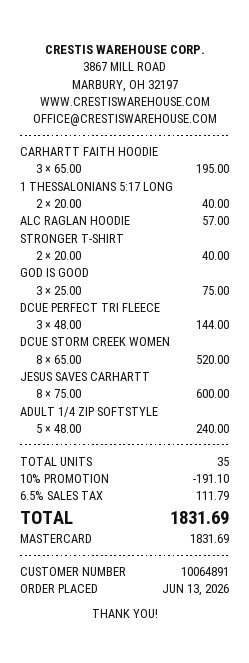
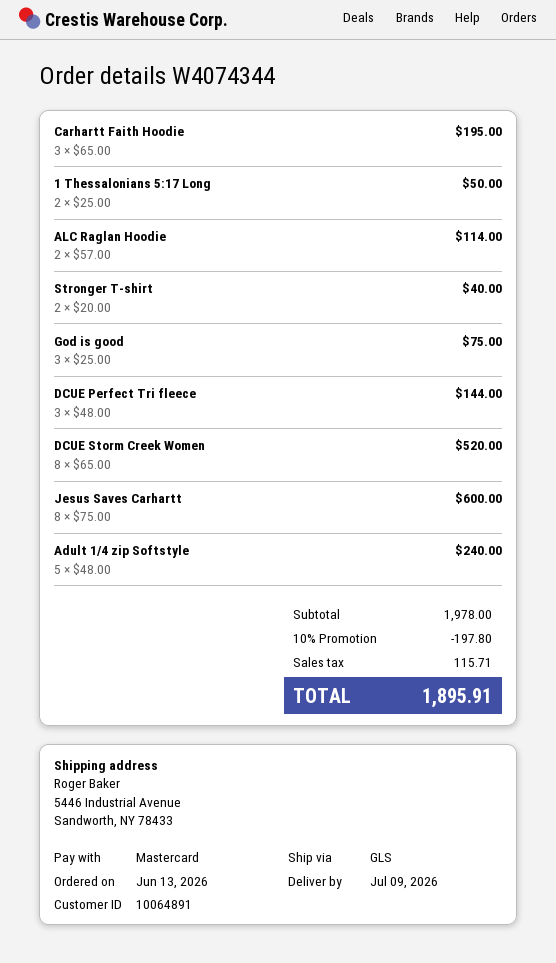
1 THESSALONIANS 5:17 LONG: 2 x 20.00 = 40.00 -> 2 x 25.00 = 50.00
ALC RAGLAN HOODIE: 1 x 57.00 = 57.00 -> 2 x 57.00 = 114.00
discount: 10% = 191.10 -> 10% = 197.80
tax: 111.79 -> 115.71
total: 1831.69 -> 1895.91

